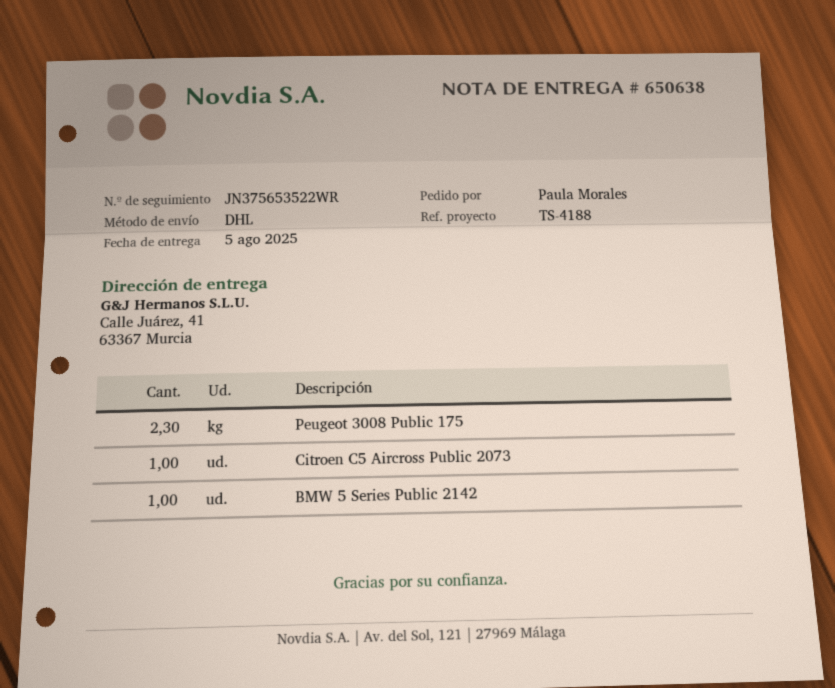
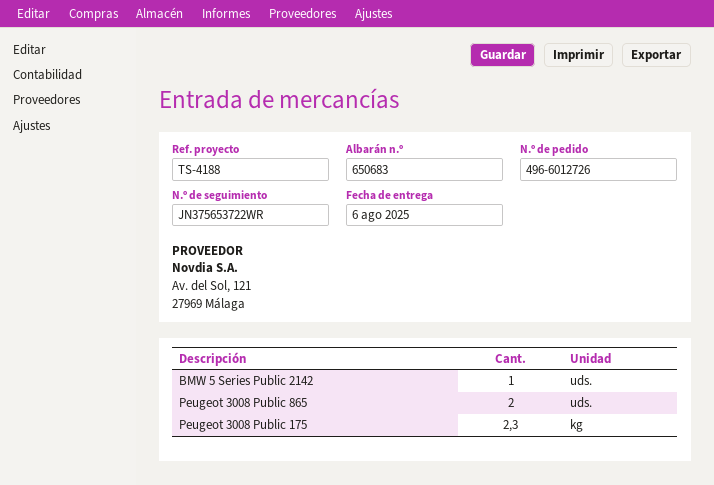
delivery note number: 650638 -> 650683
delivery date: 2025-08-05 -> 2025-08-06
tracking number: JN375653522WR -> JN375653722WR
Citroen C5 Aircross Public 2073: 1 -> none
Peugeot 3008 Public 865: none -> 2

